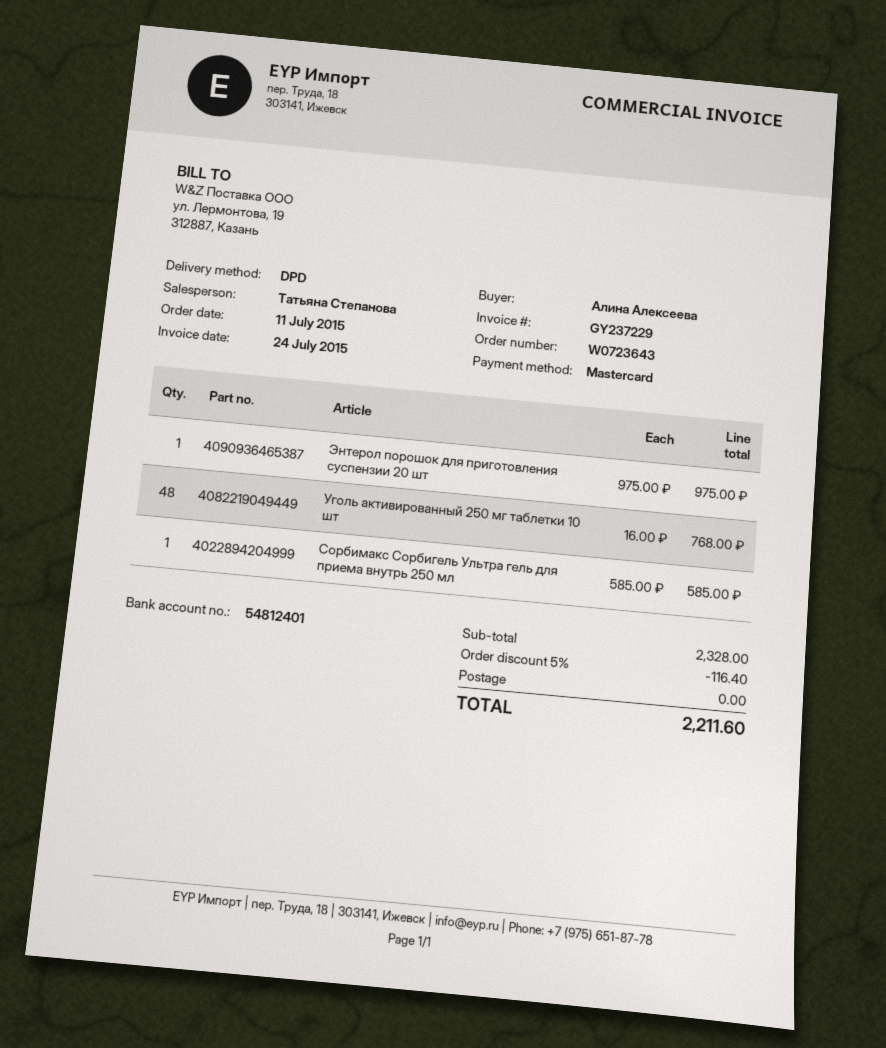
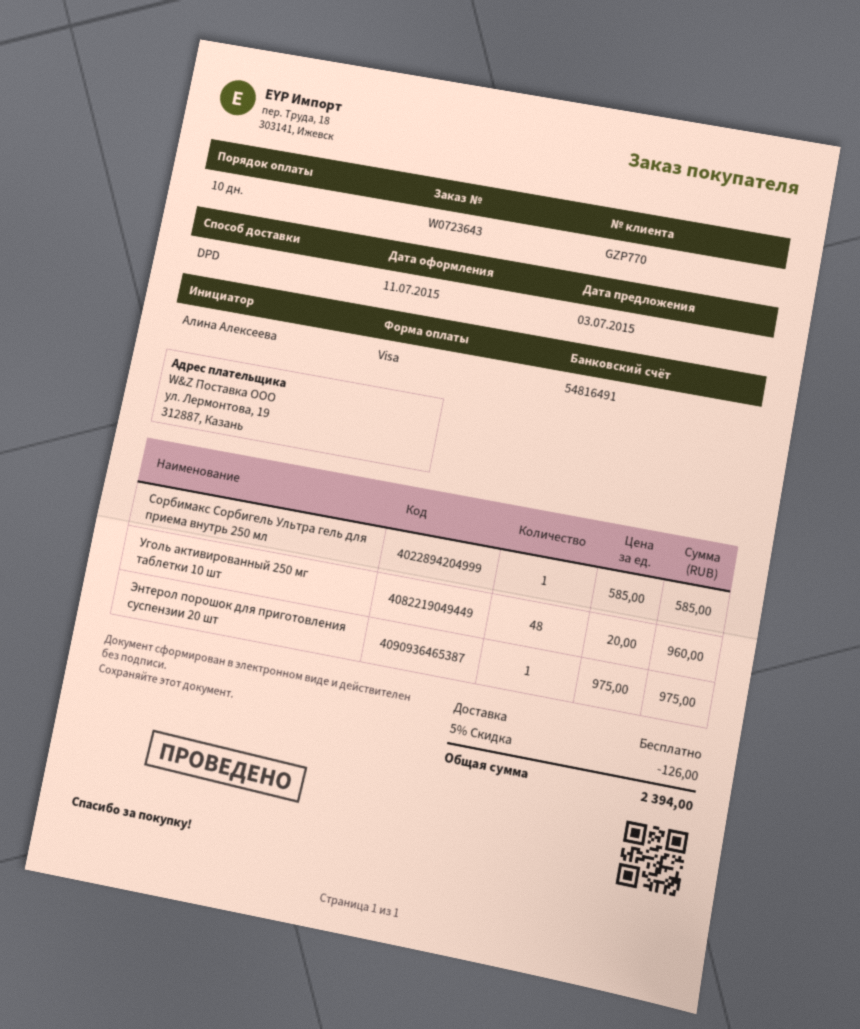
payment method: Mastercard -> Visa
bank account: 54812401 -> 54816491
Уголь активированный 250 мг таблетки 10 шт: 48 x 16.00 = 768.00 -> 48 x 20.00 = 960.00
discount: 5% = 116.40 -> 5% = 126.00
total: 2211.60 -> 2394.00

